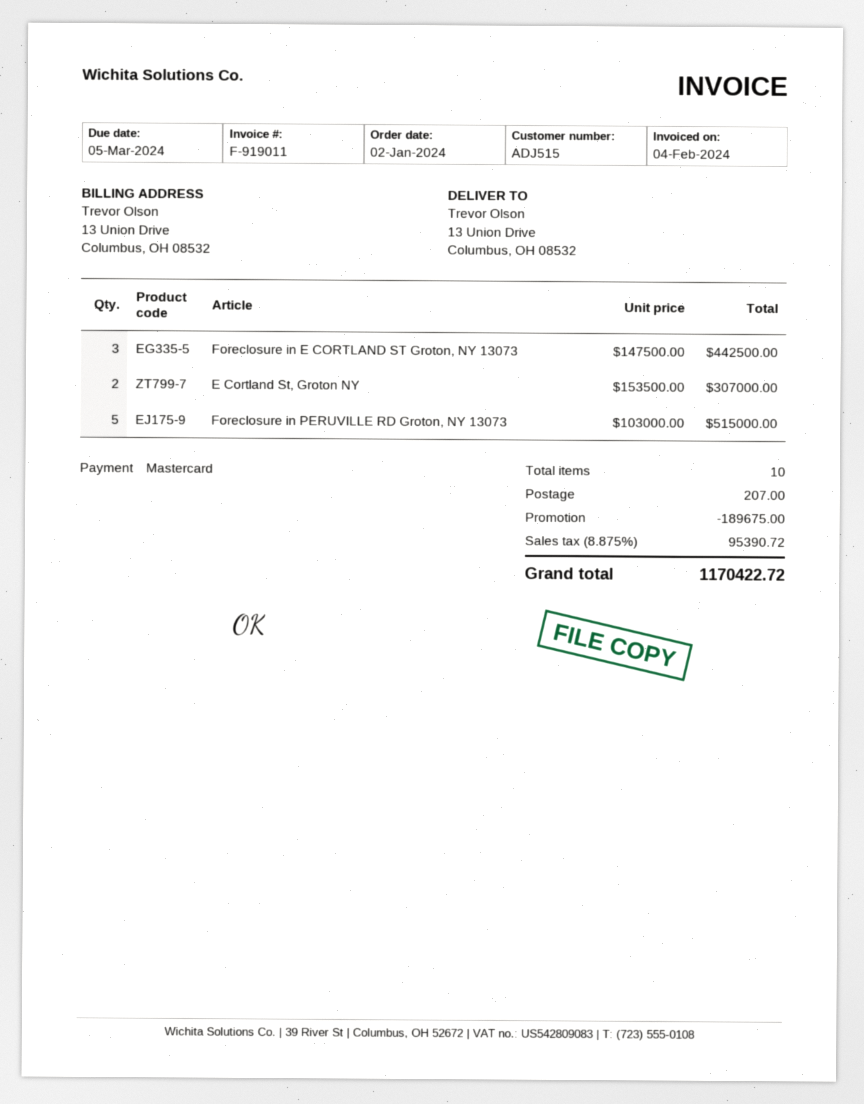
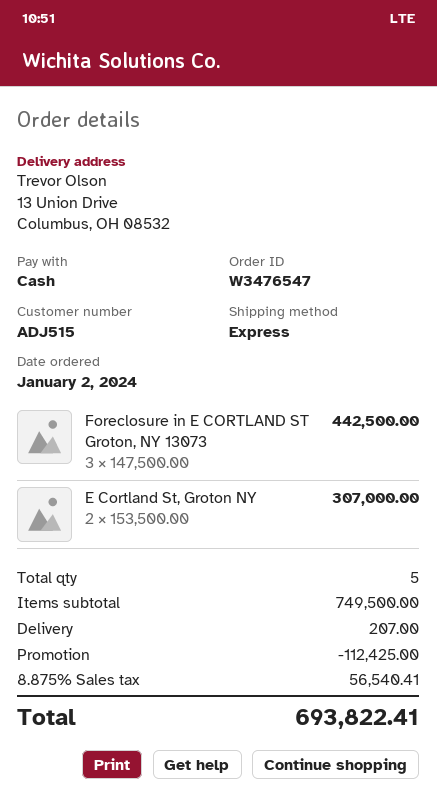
payment method: Mastercard -> cash
Foreclosure in PERUVILLE RD Groton, NY 13073: 5 x 103000.00 = 515000.00 -> none
total quantity: 10 -> 5
discount: 189675.00 -> 112425.00
tax: 8.875% = 95390.72 -> 8.875% = 56540.41
total: 1170422.72 -> 693822.41

